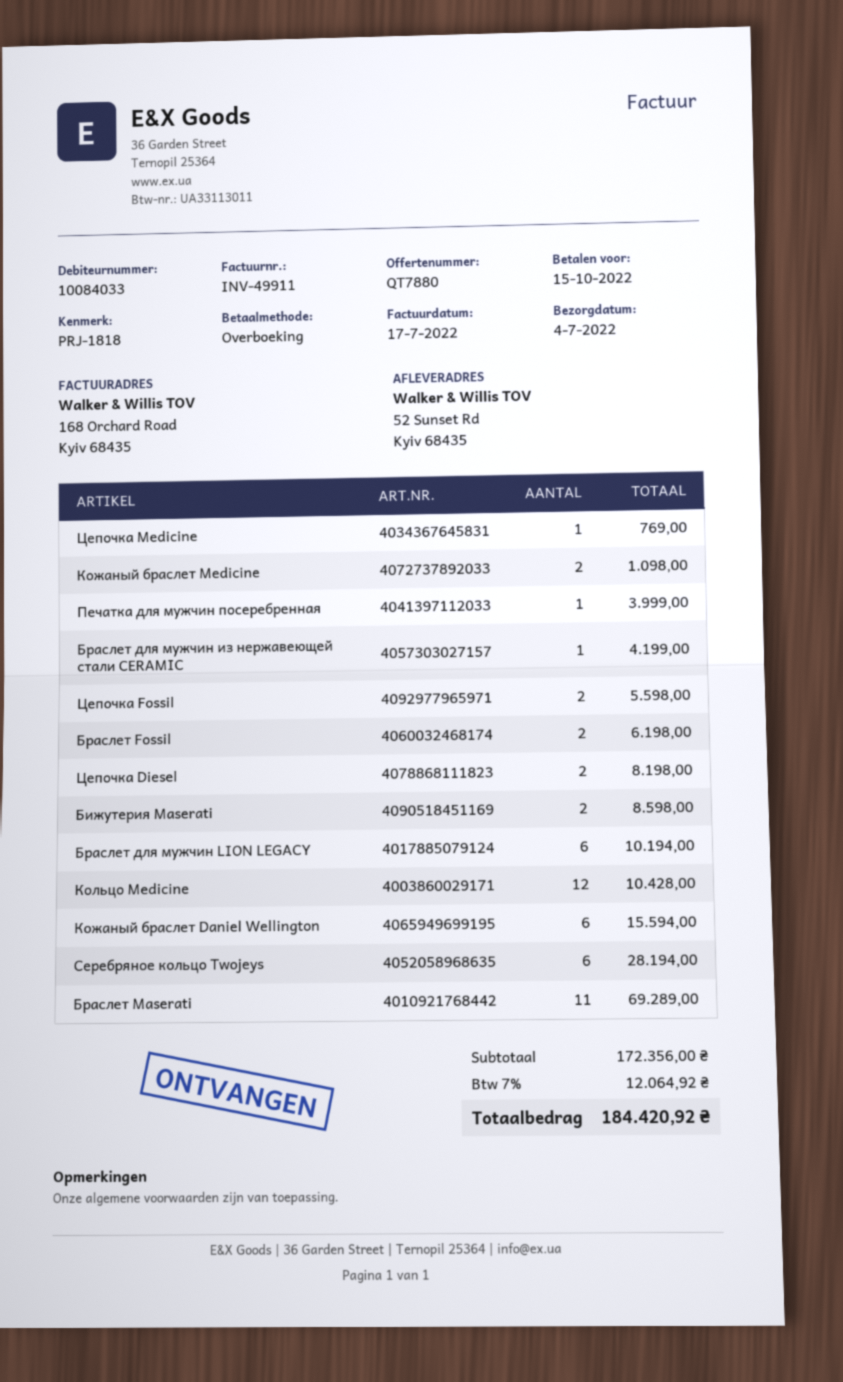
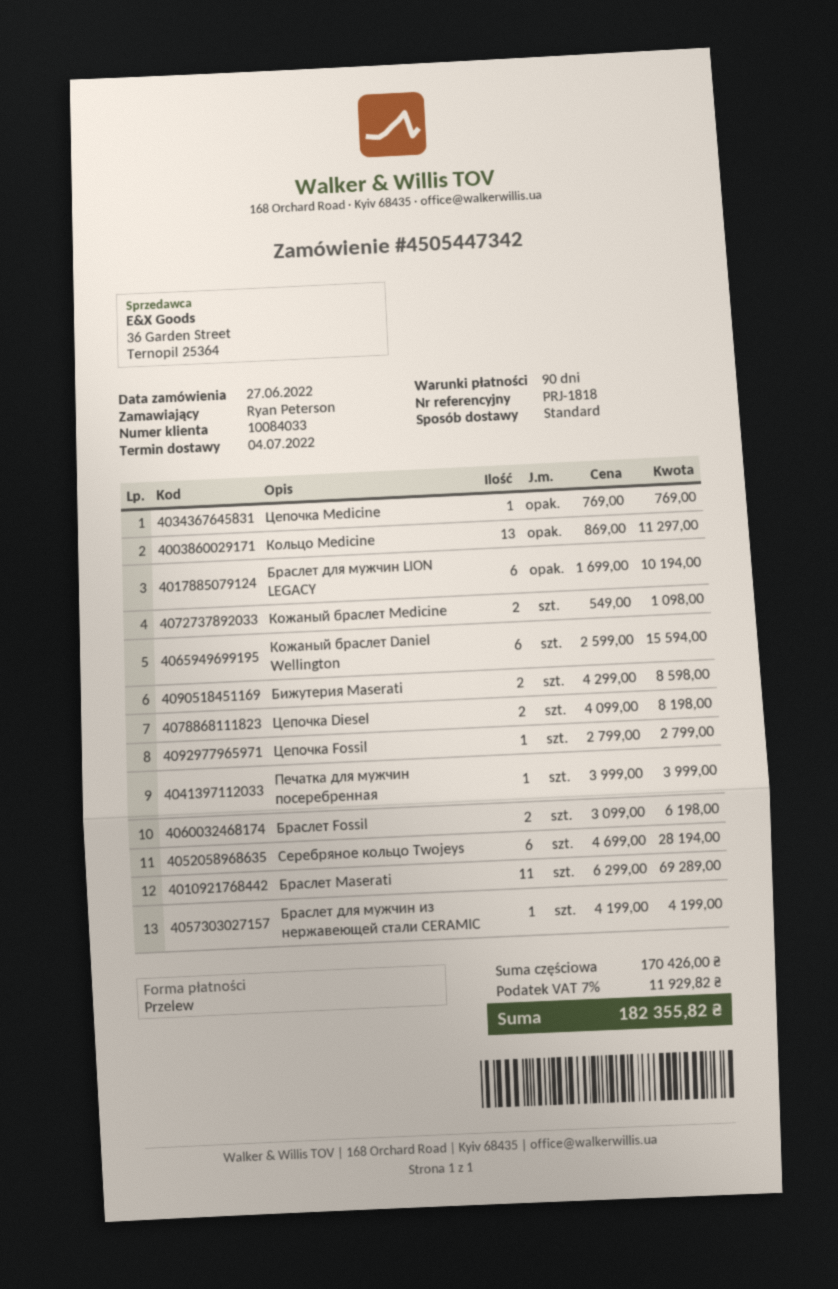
Цепочка Fossil: 2 for 5598.00 -> 1 for 2799.00
Кольцо Medicine: 12 for 10428.00 -> 13 for 11297.00
subtotal: 172356.00 -> 170426.00
tax: 7% = 12064.92 -> 7% = 11929.82
total: 184420.92 -> 182355.82

